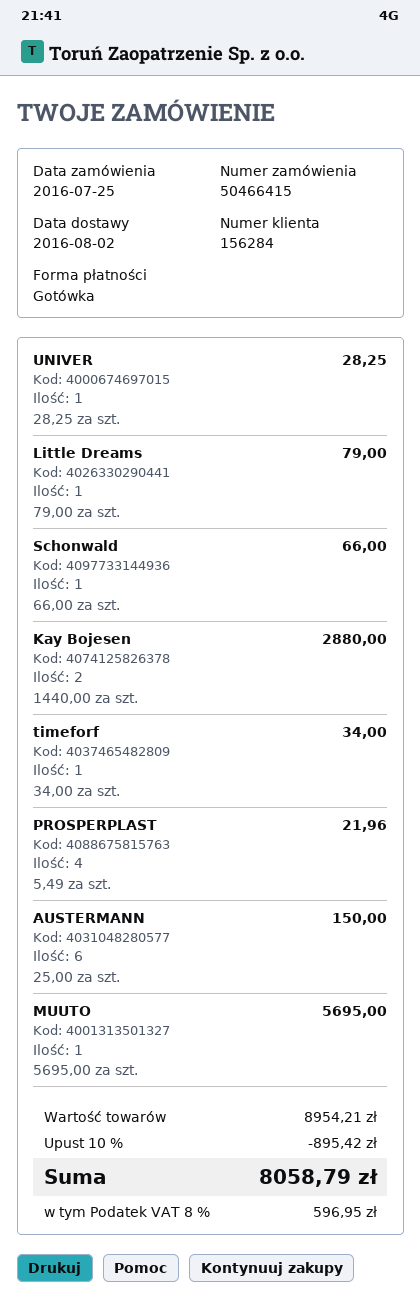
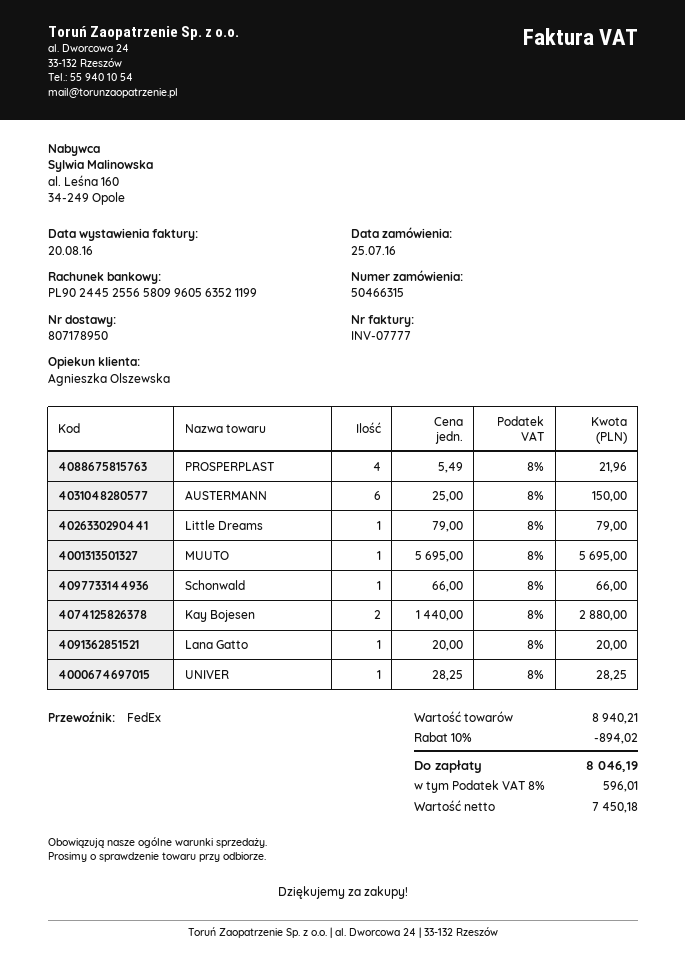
order number: 50466415 -> 50466315
timeforf: 1 x 34.00 = 34.00 -> none
Lana Gatto: none -> 1 x 20.00 = 20.00
subtotal: 8954.21 -> 8940.21
discount: 10% = 895.42 -> 10% = 894.02
tax: 8% = 596.95 -> 8% = 596.01
total: 8058.79 -> 8046.19

